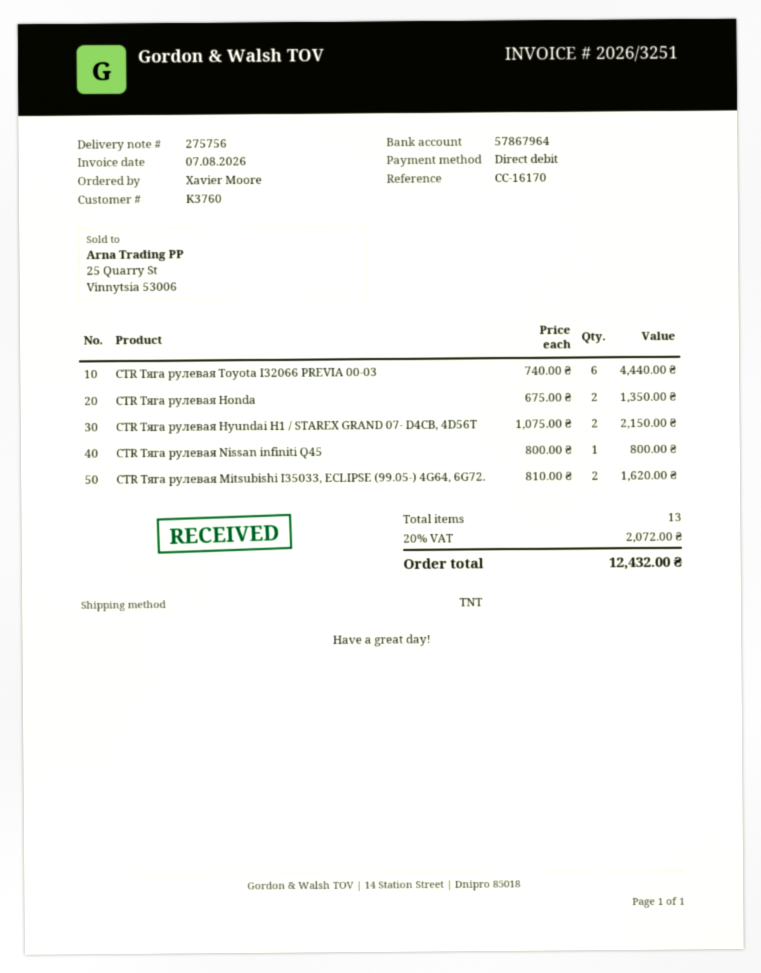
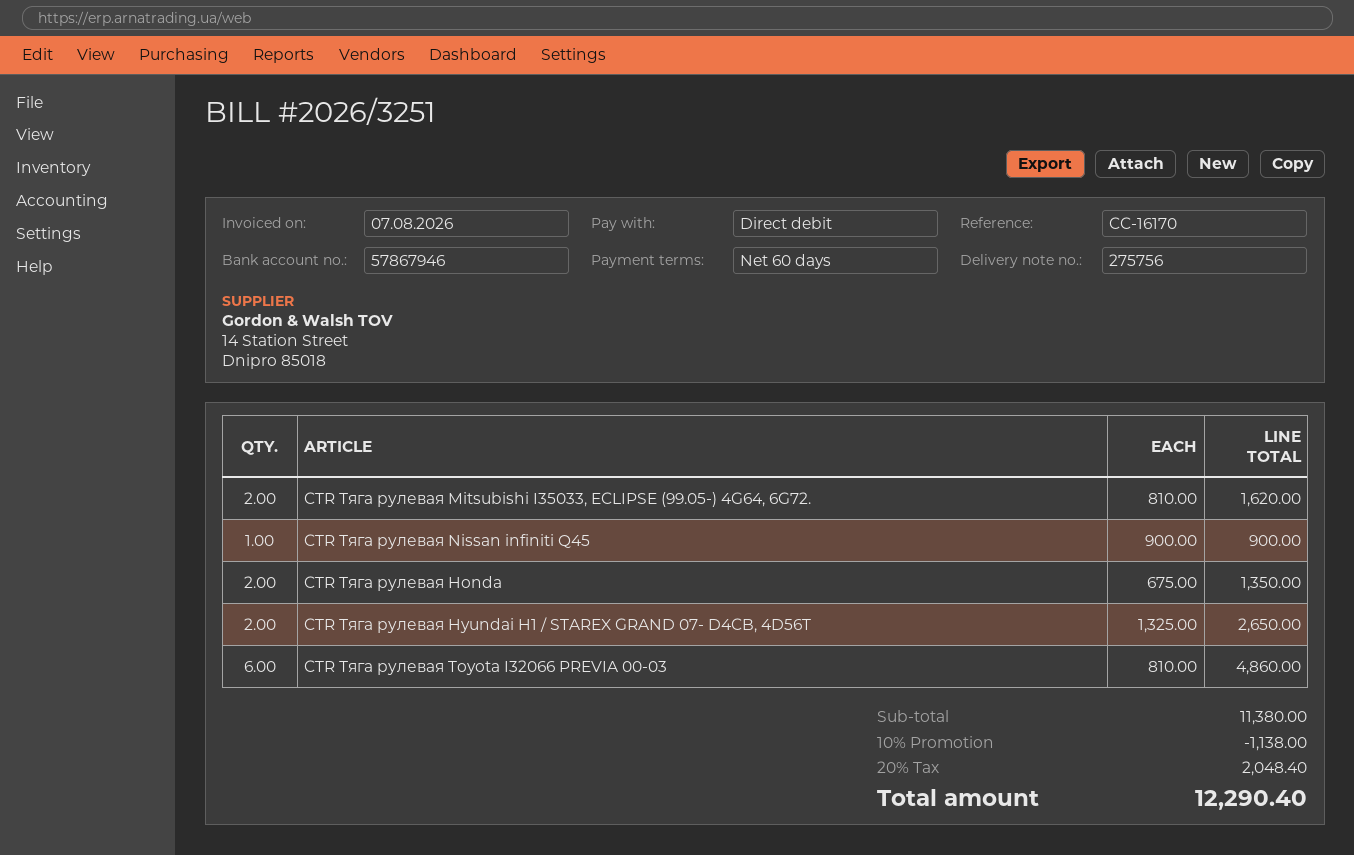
bank account: 57867964 -> 57867946
CTR Тяга рулевая Toyota I32066 PREVIA 00-03: 6 x 740.00 = 4440.00 -> 6 x 810.00 = 4860.00
CTR Тяга рулевая Hyundai H1 / STAREX GRAND 07- D4CB, 4D56T: 2 x 1075.00 = 2150.00 -> 2 x 1325.00 = 2650.00
CTR Тяга рулевая Nissan infiniti Q45: 1 x 800.00 = 800.00 -> 1 x 900.00 = 900.00
discount: none -> 10% = 1138.00
tax: 20% = 2072.00 -> 20% = 2048.40
total: 12432.00 -> 12290.40

